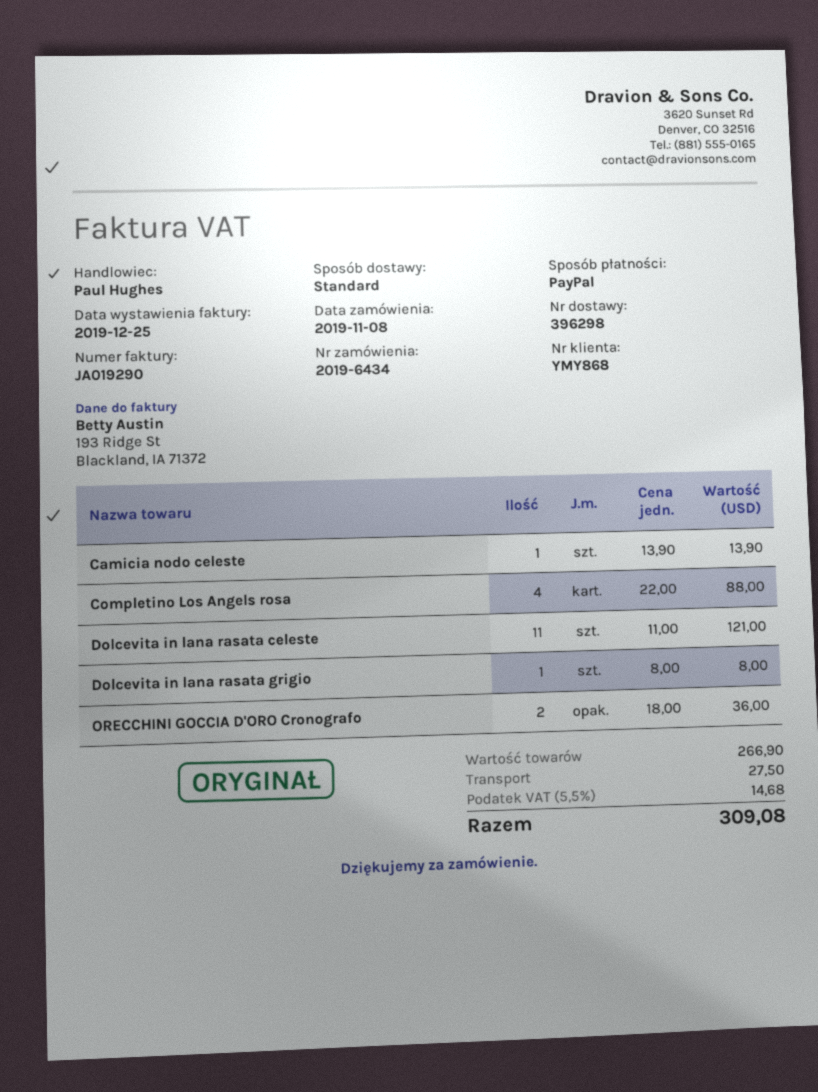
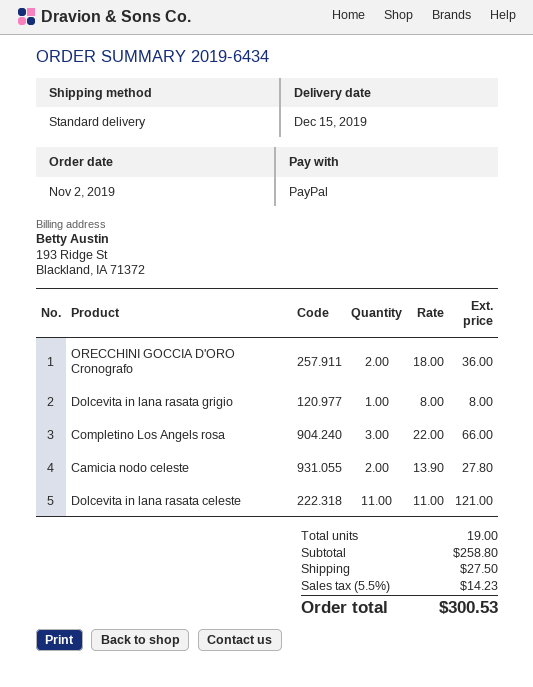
order date: 2019-11-08 -> 2019-11-02
Camicia nodo celeste: 1 x 13.90 = 13.90 -> 2 x 13.90 = 27.80
Completino Los Angels rosa: 4 x 22.00 = 88.00 -> 3 x 22.00 = 66.00
subtotal: 266.90 -> 258.80
tax: 5.5% = 14.68 -> 5.5% = 14.23
total: 309.08 -> 300.53

